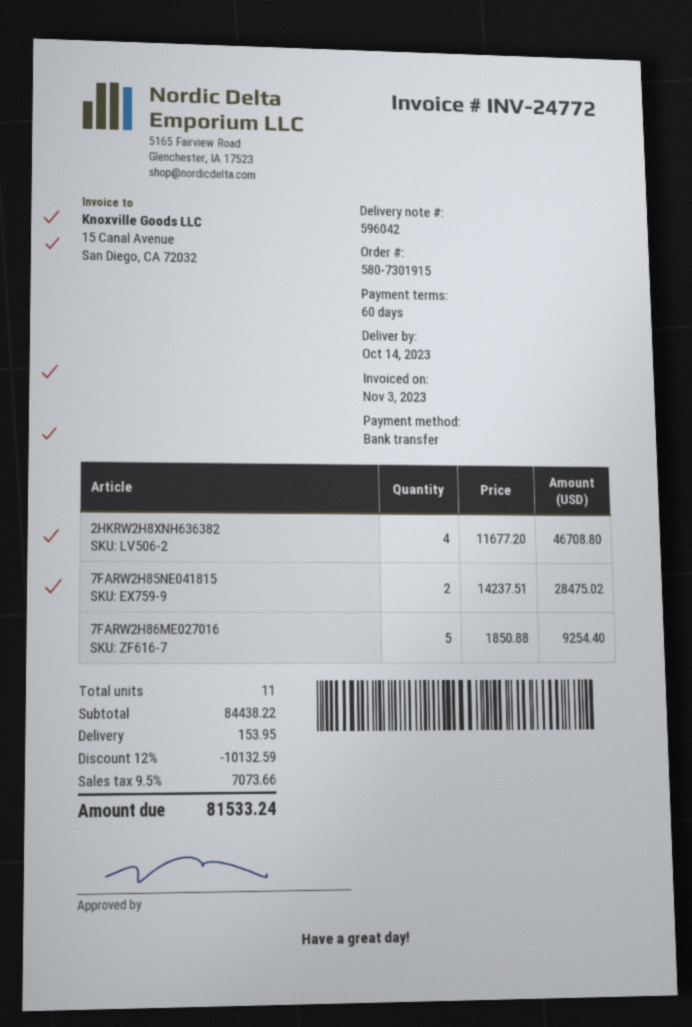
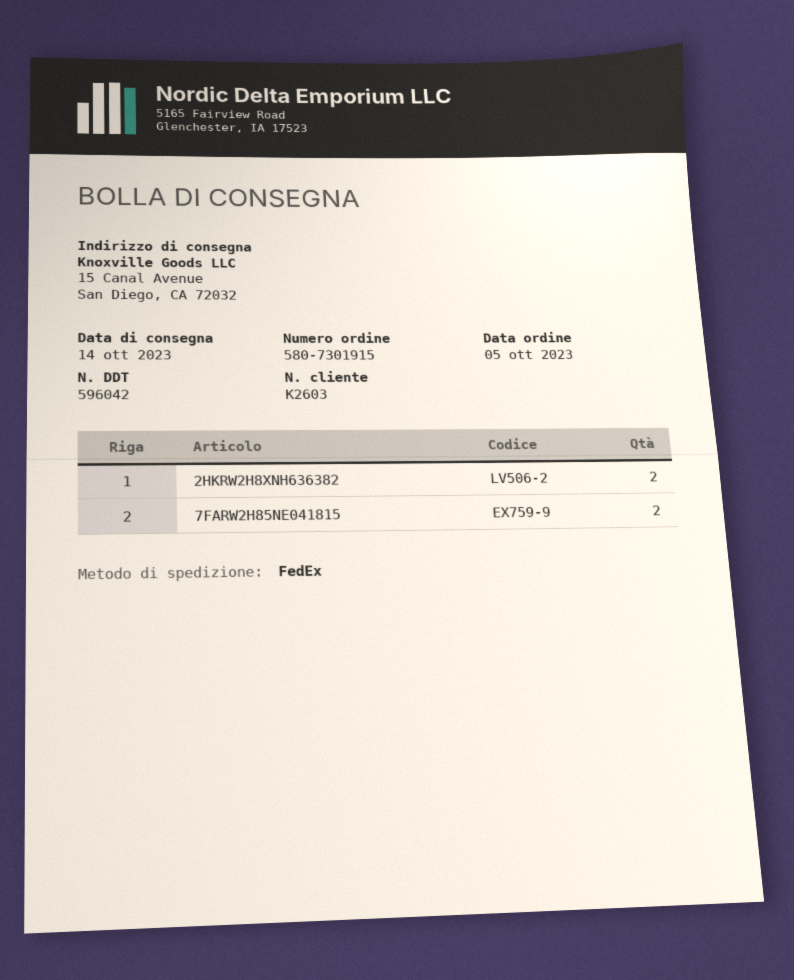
2HKRW2H8XNH636382: 4 -> 2
7FARW2H86ME027016: 5 -> none

